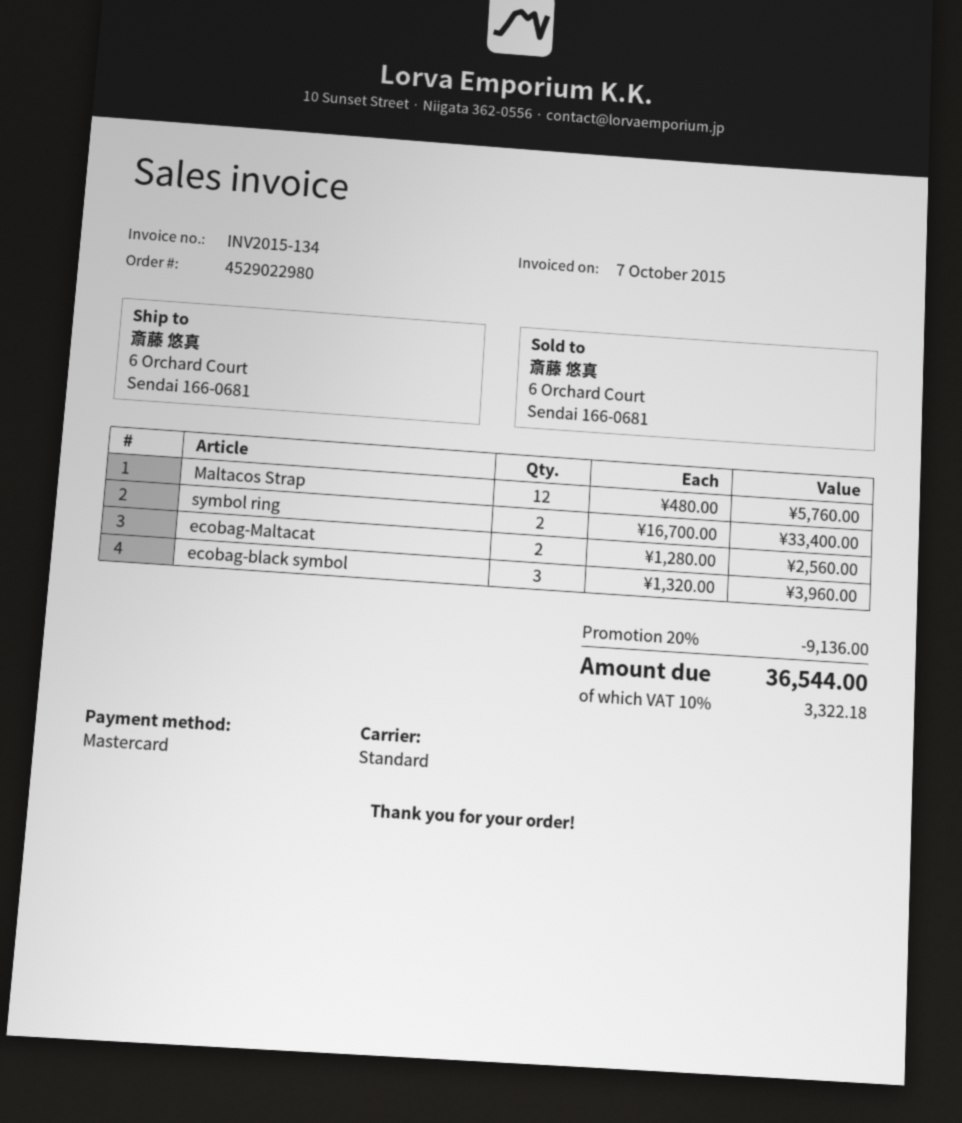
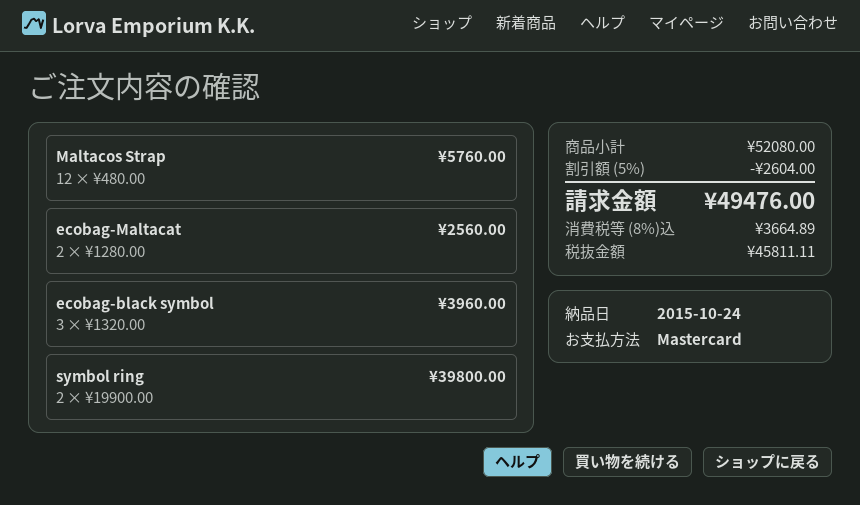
symbol ring: 2 x 16700.00 = 33400.00 -> 2 x 19900.00 = 39800.00
discount: 20% = 9136.00 -> 5% = 2604.00
tax: 10% = 3322.18 -> 8% = 3664.89
total: 36544.00 -> 49476.00

